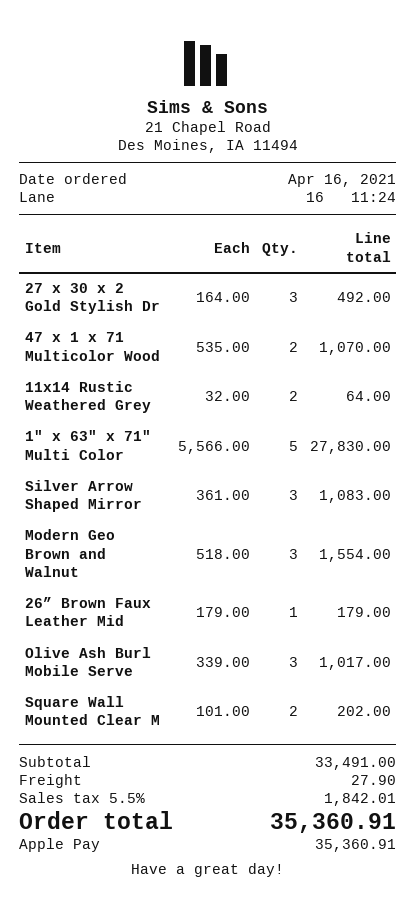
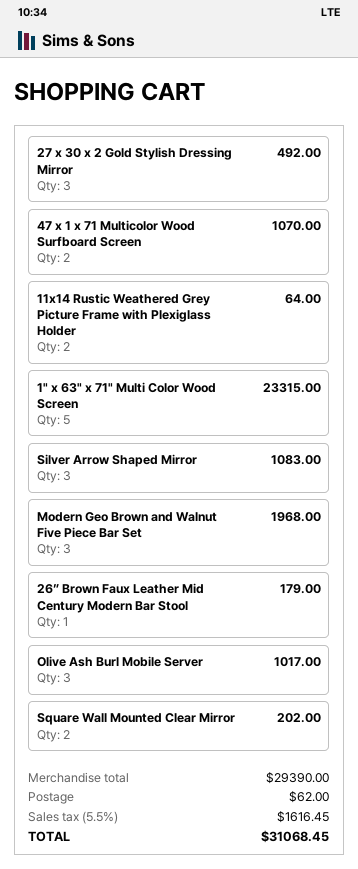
1" x 63" x 71" Multi Color: 5 for 27830.00 -> 5 for 23315.00
Modern Geo Brown and Walnut: 3 for 1554.00 -> 3 for 1968.00
subtotal: 33491.00 -> 29390.00
shipping: 27.90 -> 62.00
tax: 5.5% = 1842.01 -> 5.5% = 1616.45
total: 35360.91 -> 31068.45

